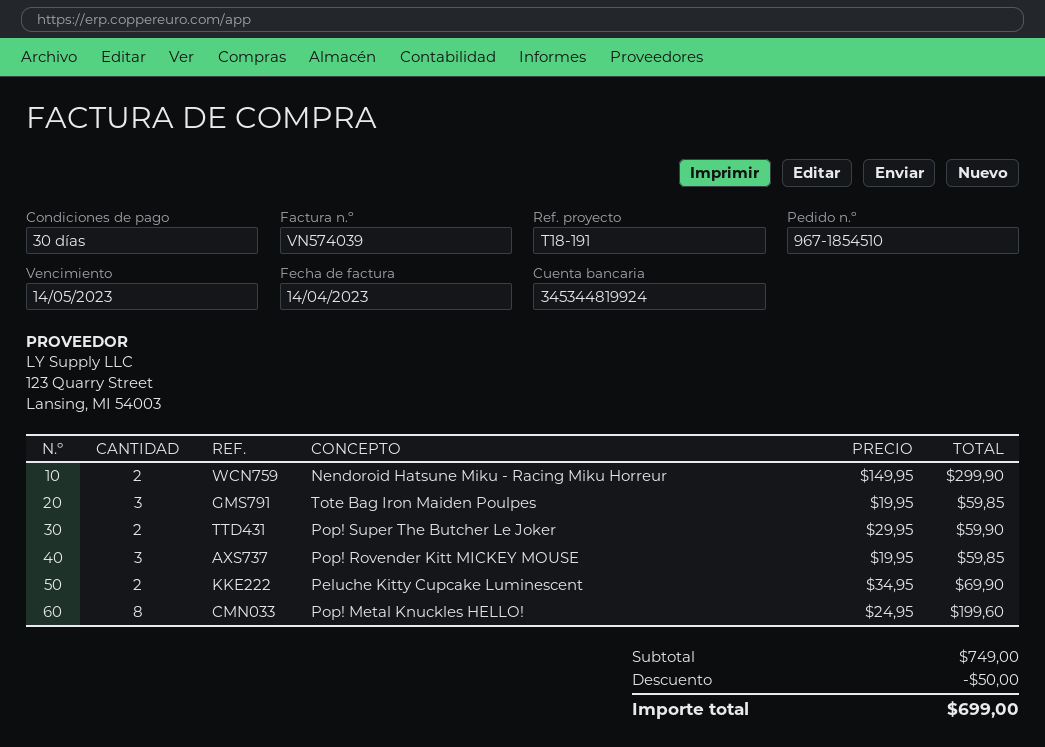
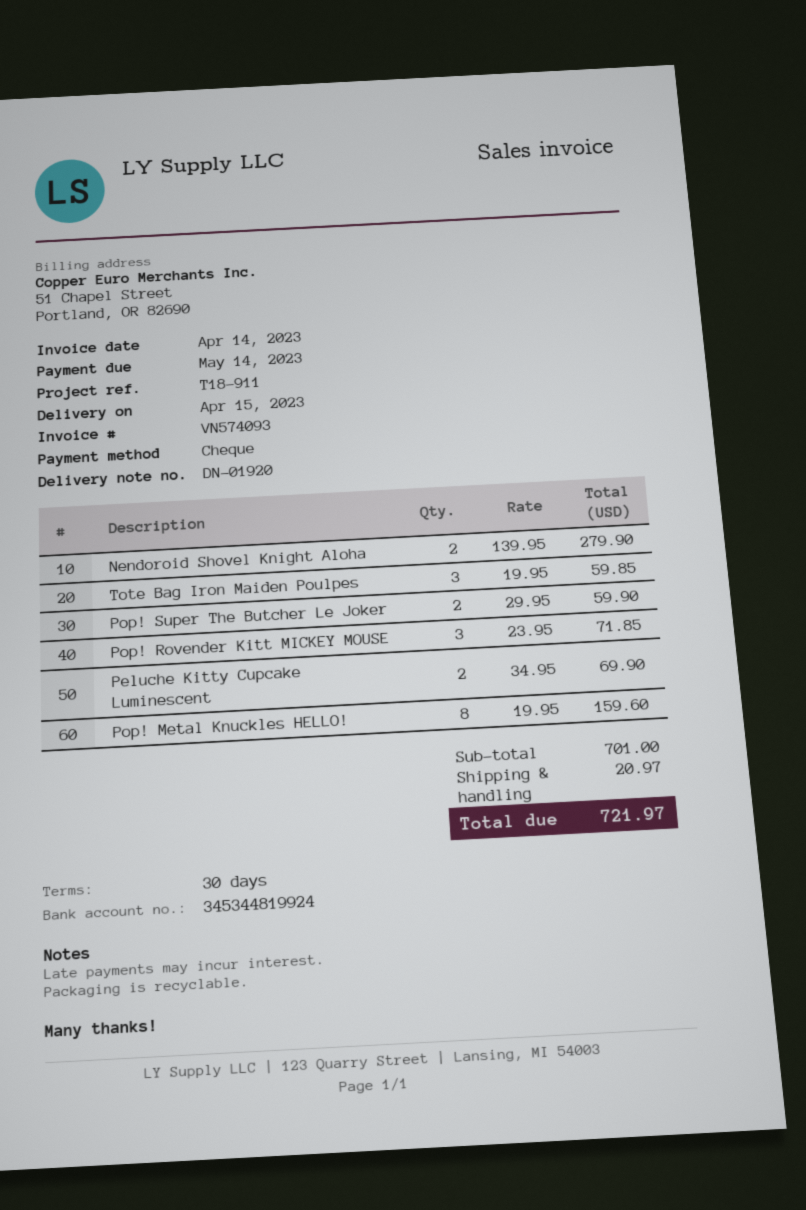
invoice number: VN574039 -> VN574093
reference: T18-191 -> T18-911
Nendoroid Hatsune Miku - Racing Miku Horreur: 2 x 149.95 = 299.90 -> none
Pop! Rovender Kitt MICKEY MOUSE: 3 x 19.95 = 59.85 -> 3 x 23.95 = 71.85
Pop! Metal Knuckles HELLO!: 8 x 24.95 = 199.60 -> 8 x 19.95 = 159.60
Nendoroid Shovel Knight Aloha: none -> 2 x 139.95 = 279.90
subtotal: 749.00 -> 701.00
discount: 50.00 -> none
shipping: none -> 20.97
total: 699.00 -> 721.97

